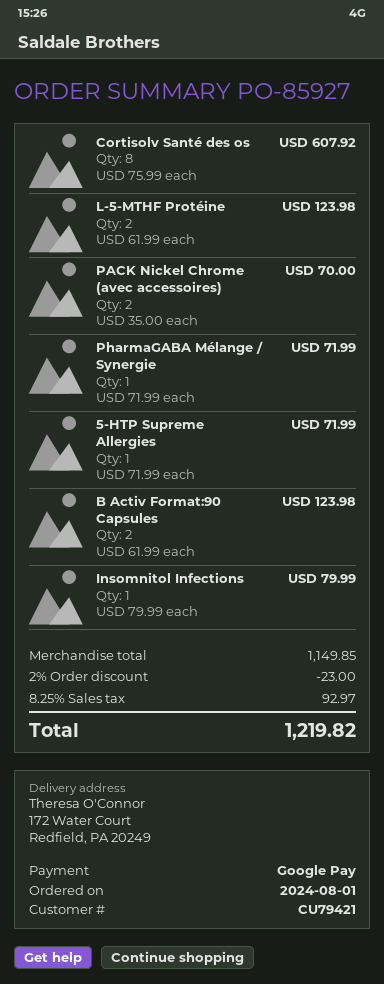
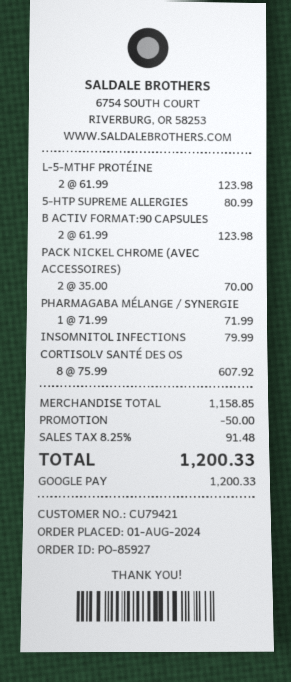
5-HTP Supreme Allergies: 1 x 71.99 = 71.99 -> 1 x 80.99 = 80.99
subtotal: 1149.85 -> 1158.85
discount: 23.00 -> 50.00
tax: 8.25% = 92.97 -> 8.25% = 91.48
total: 1219.82 -> 1200.33

